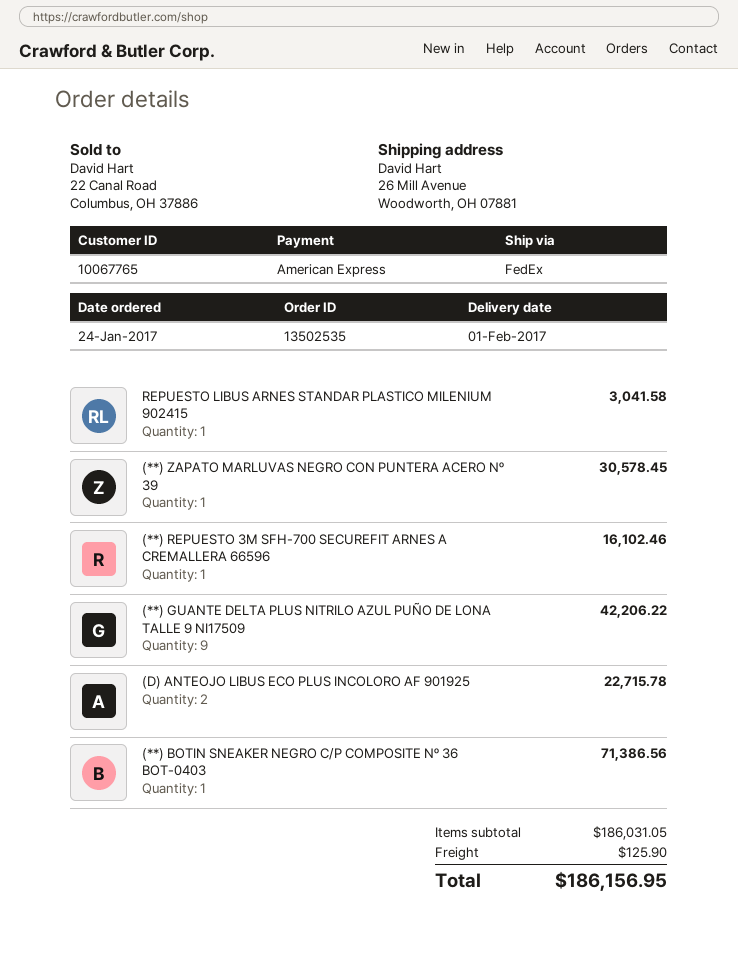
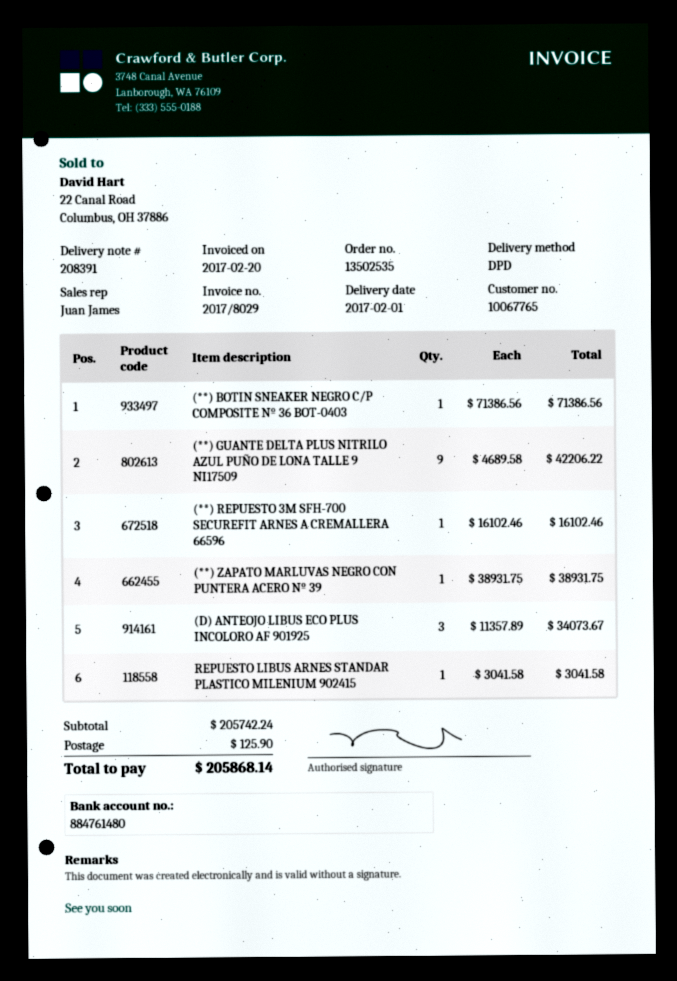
shipping method: FedEx -> DPD
(**) ZAPATO MARLUVAS NEGRO CON PUNTERA ACERO Nº 39: 1 for 30578.45 -> 1 for 38931.75
(D) ANTEOJO LIBUS ECO PLUS INCOLORO AF 901925: 2 for 22715.78 -> 3 for 34073.67
subtotal: 186031.05 -> 205742.24
total: 186156.95 -> 205868.14

